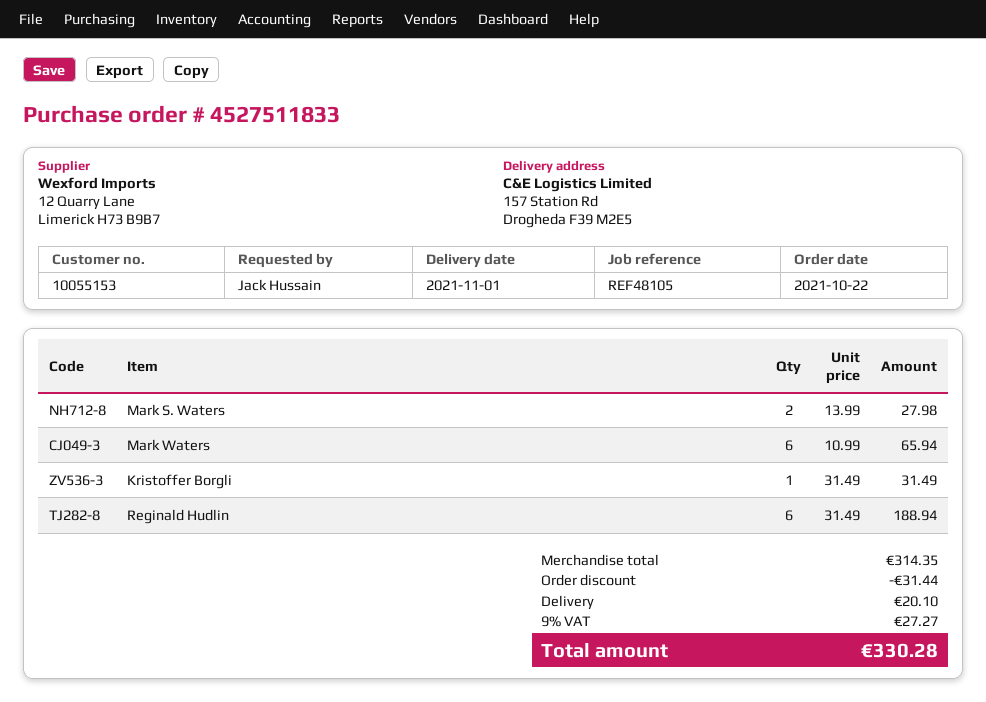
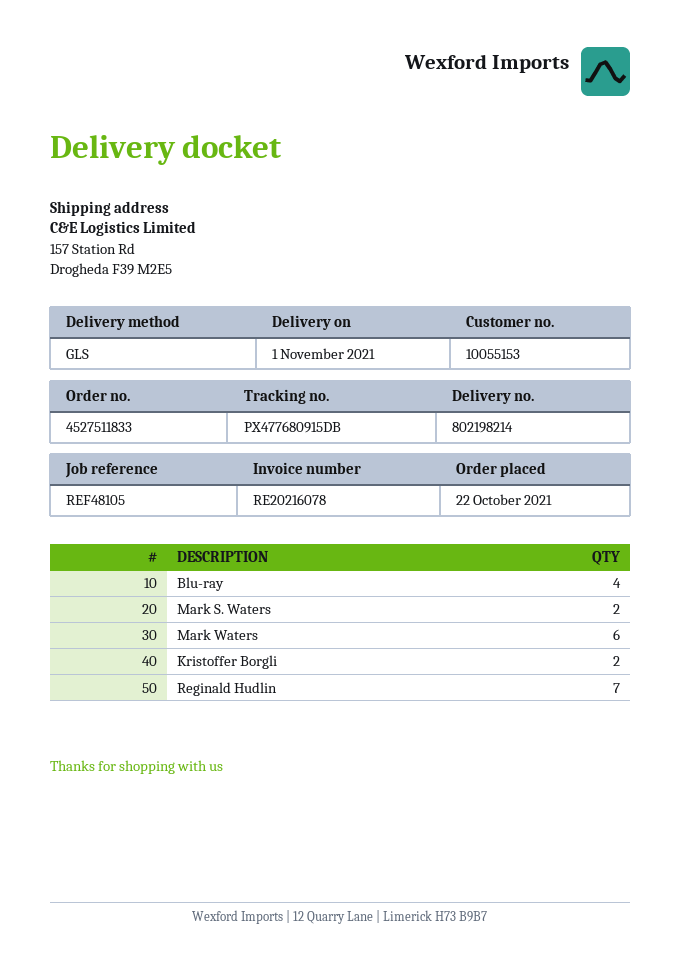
Kristoffer Borgli: 1 -> 2
Reginald Hudlin: 6 -> 7
Blu-ray: none -> 4

